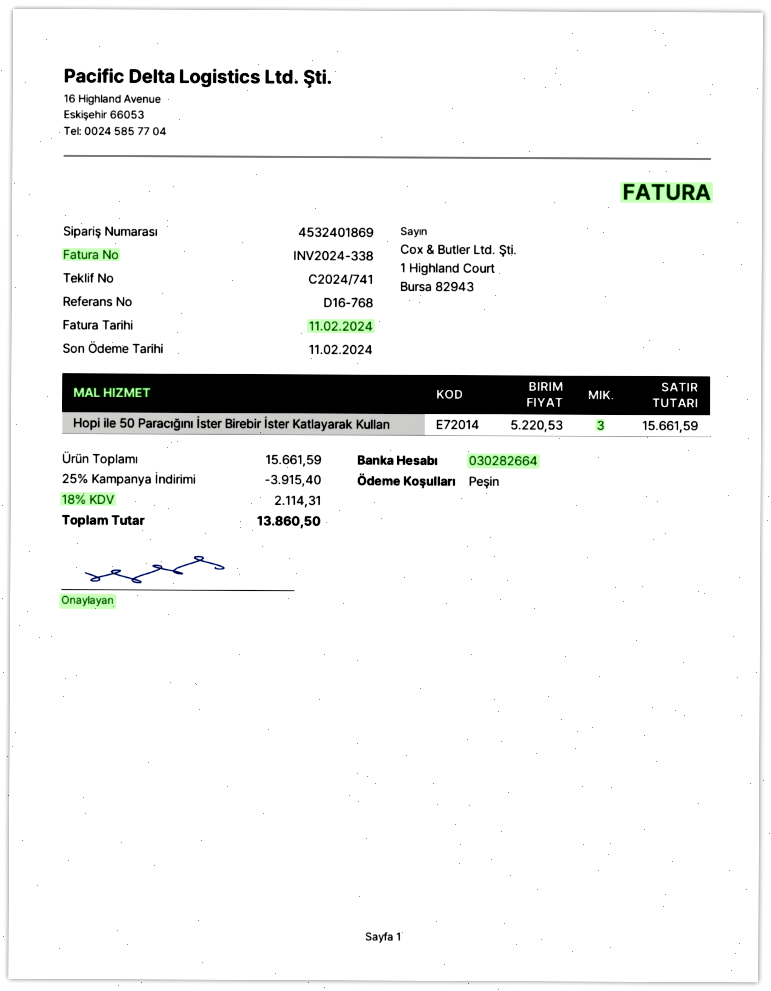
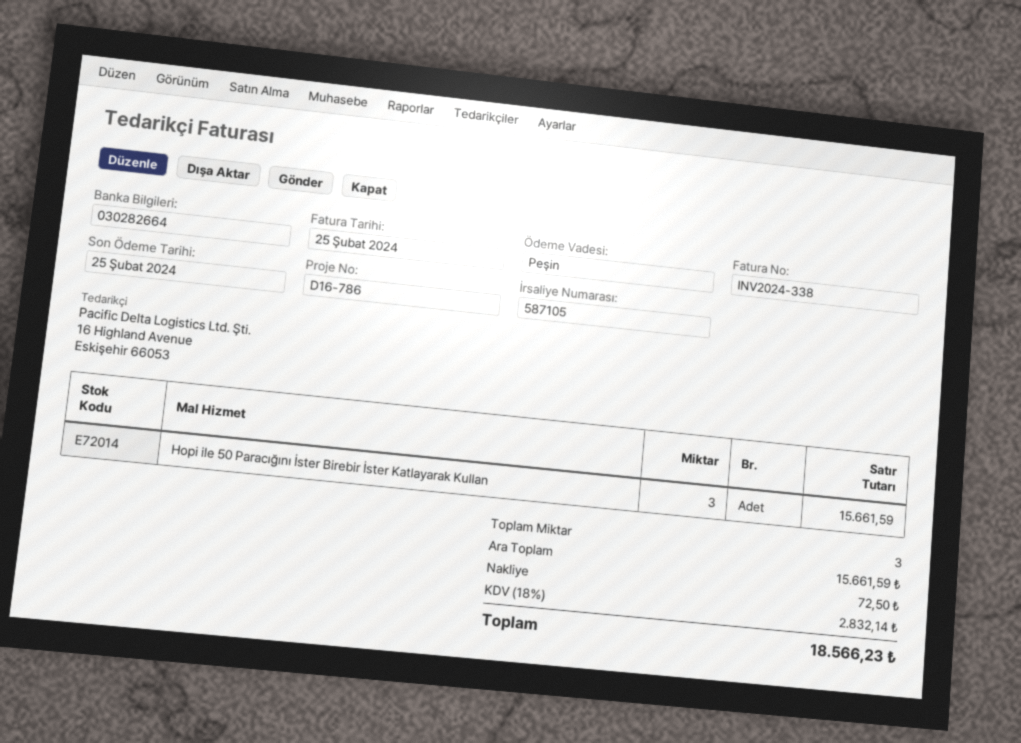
invoice date: 2024-02-11 -> 2024-02-25
due date: 2024-02-11 -> 2024-02-25
reference: D16-768 -> D16-786
discount: 25% = 3915.40 -> none
shipping: none -> 72.50
tax: 18% = 2114.31 -> 18% = 2832.14
total: 13860.50 -> 18566.23

